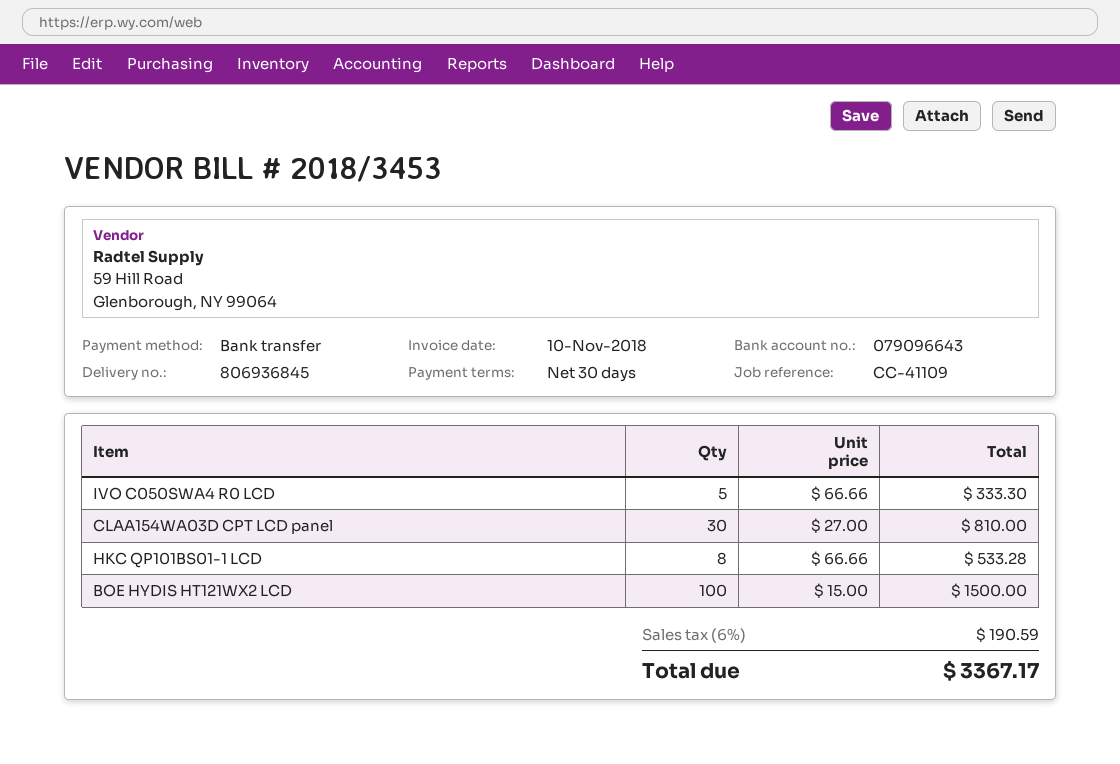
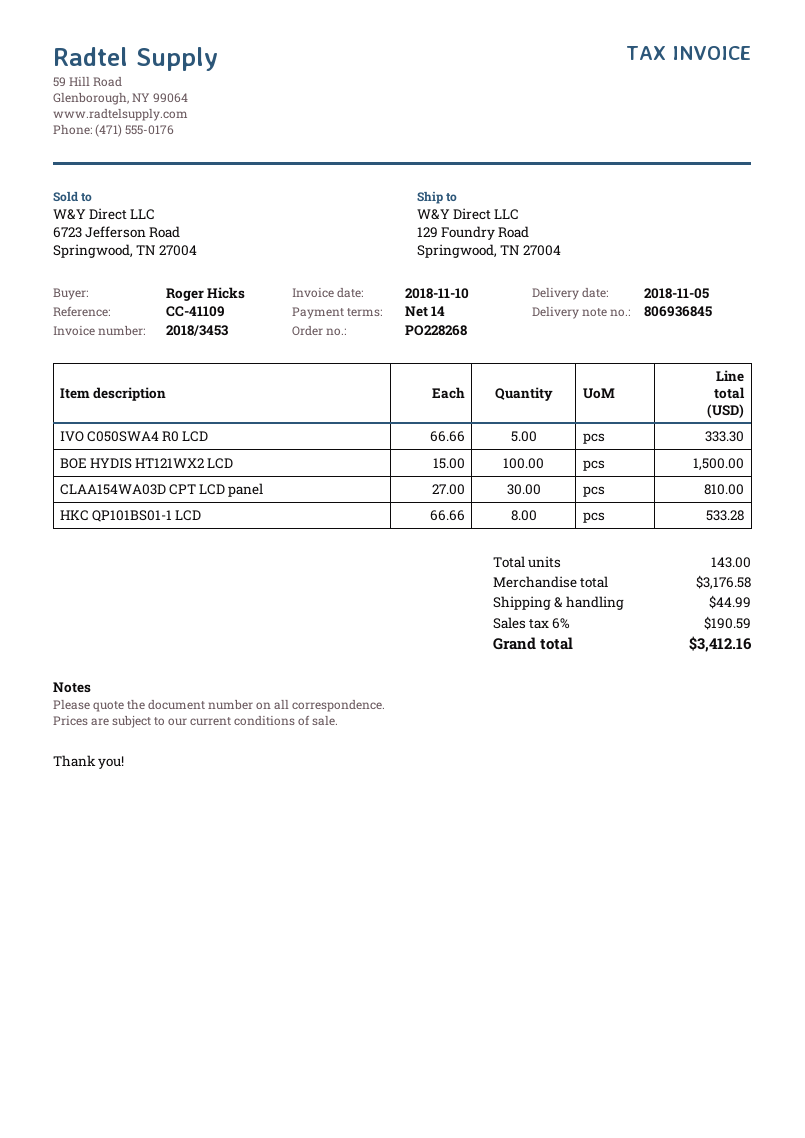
payment terms: 30 days -> 14 days
shipping: none -> 44.99
total: 3367.17 -> 3412.16

